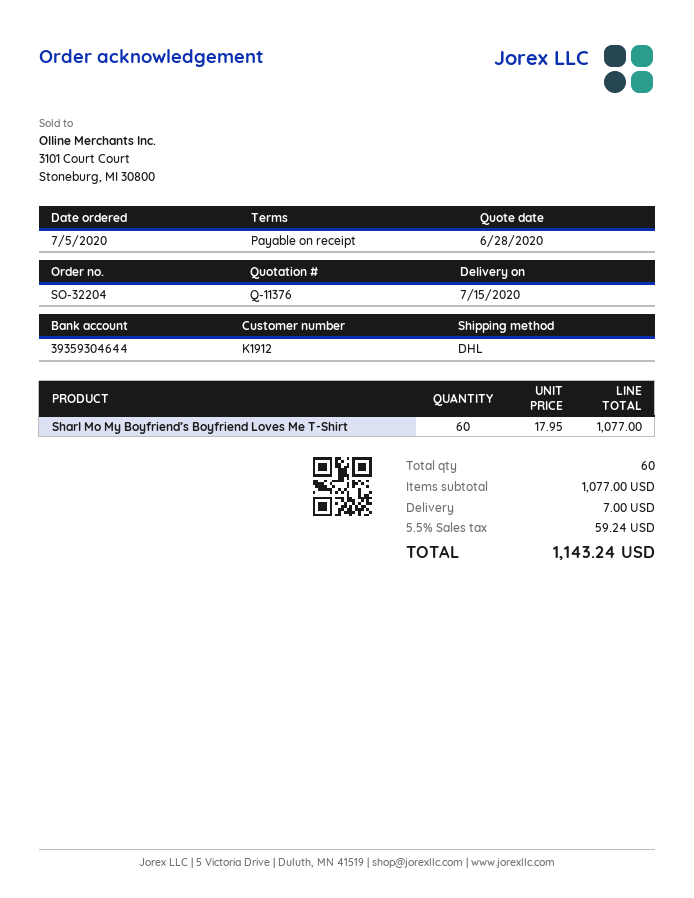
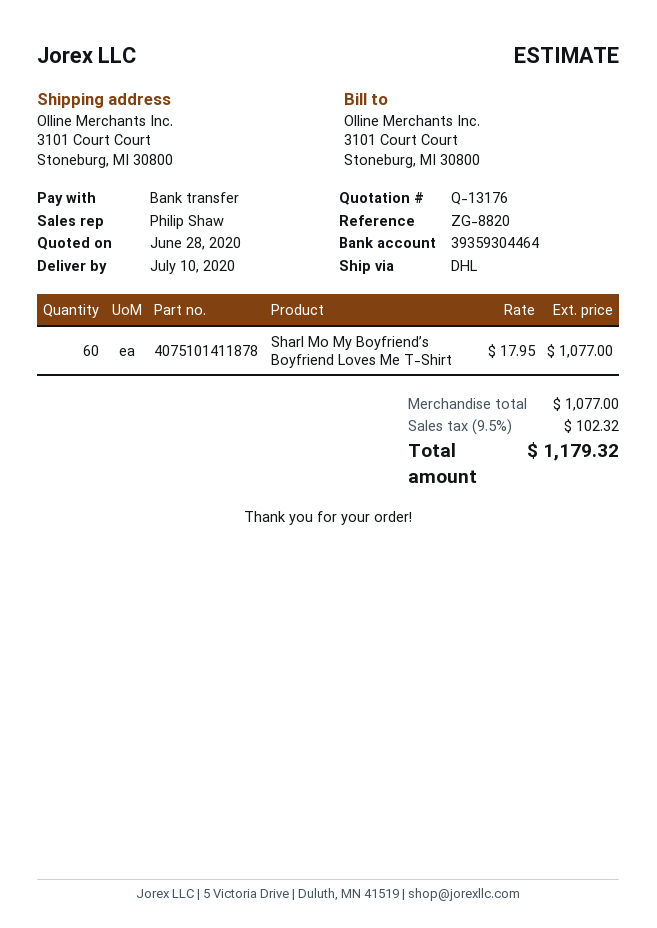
quote number: Q-11376 -> Q-13176
delivery date: 2020-07-15 -> 2020-07-10
bank account: 39359304644 -> 39359304464
shipping: 7.00 -> none
tax: 5.5% = 59.24 -> 9.5% = 102.32
total: 1143.24 -> 1179.32

